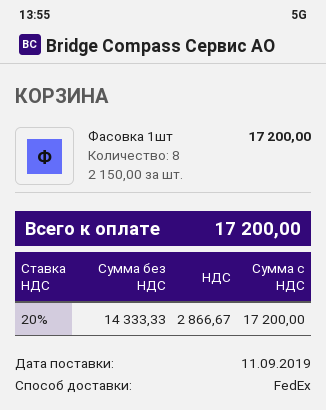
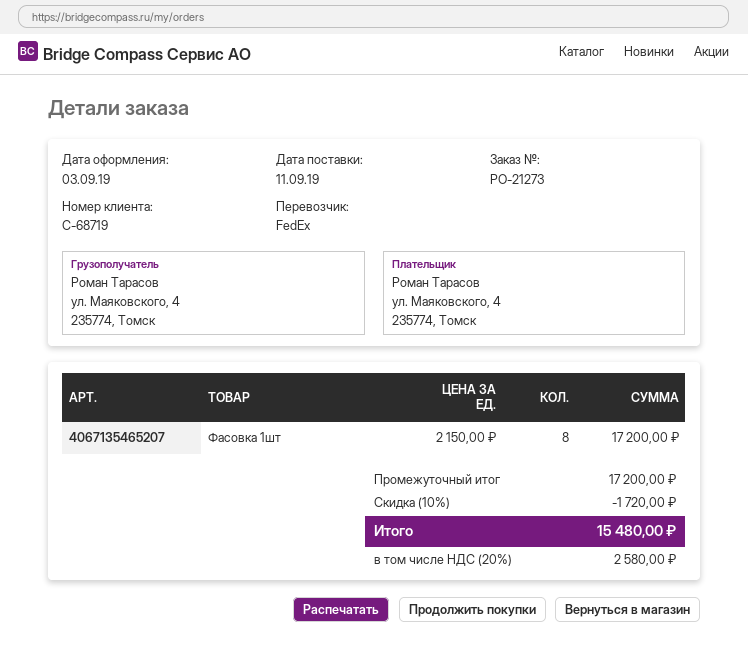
discount: none -> 10% = 1720.00
tax: 20% = 2866.67 -> 20% = 2580.00
total: 17200.00 -> 15480.00

